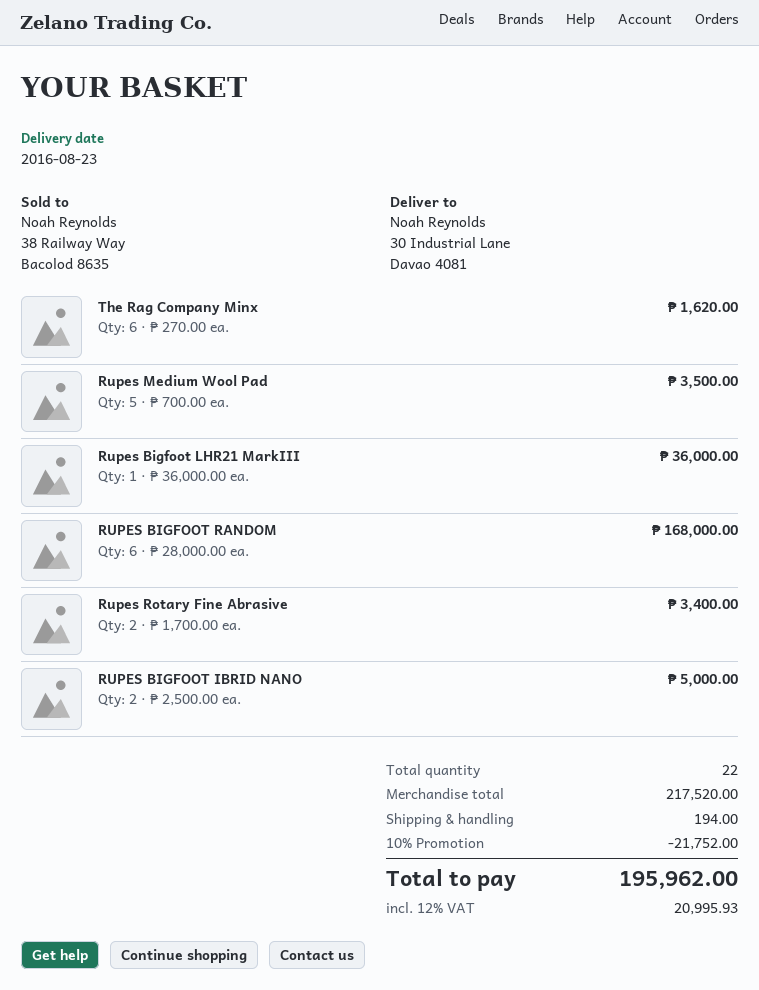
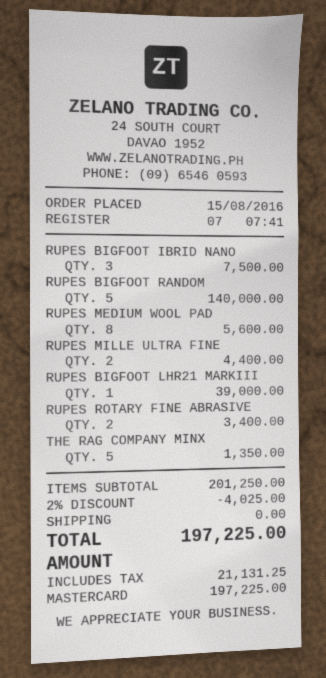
The Rag Company Minx: 6 for 1620.00 -> 5 for 1350.00
Rupes Medium Wool Pad: 5 for 3500.00 -> 8 for 5600.00
Rupes Bigfoot LHR21 MarkIII: 1 for 36000.00 -> 1 for 39000.00
RUPES BIGFOOT RANDOM: 6 for 168000.00 -> 5 for 140000.00
RUPES BIGFOOT IBRID NANO: 2 for 5000.00 -> 3 for 7500.00
RUPES MILLE ULTRA FINE: none -> 2 for 4400.00
subtotal: 217520.00 -> 201250.00
discount: 10% = 21752.00 -> 2% = 4025.00
shipping: 194.00 -> 0.00
tax: 20995.93 -> 21131.25
total: 195962.00 -> 197225.00

